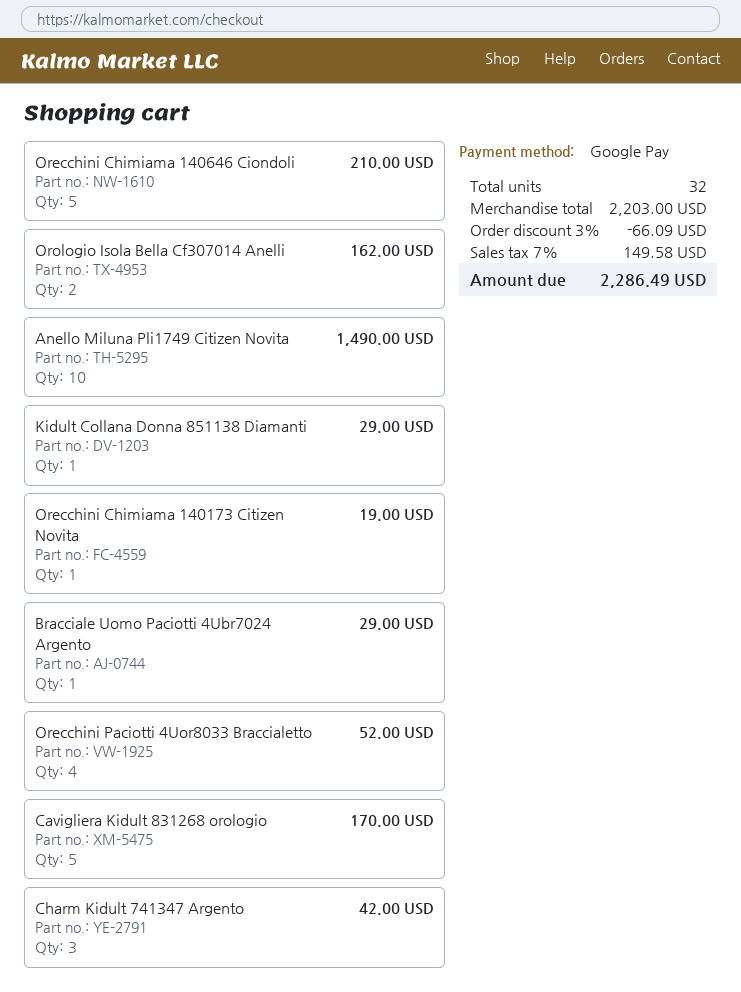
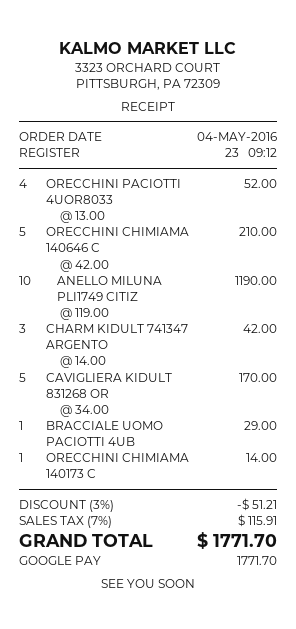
Orologio Isola Bella Cf307014 Anelli: 2 for 162.00 -> none
Anello Miluna Pli1749 Citizen Novita: 10 for 1490.00 -> 10 for 1190.00
Kidult Collana Donna 851138 Diamanti: 1 for 29.00 -> none
Orecchini Chimiama 140173 Citizen Novita: 1 for 19.00 -> 1 for 14.00
discount: 3% = 66.09 -> 3% = 51.21
tax: 7% = 149.58 -> 7% = 115.91
total: 2286.49 -> 1771.70

